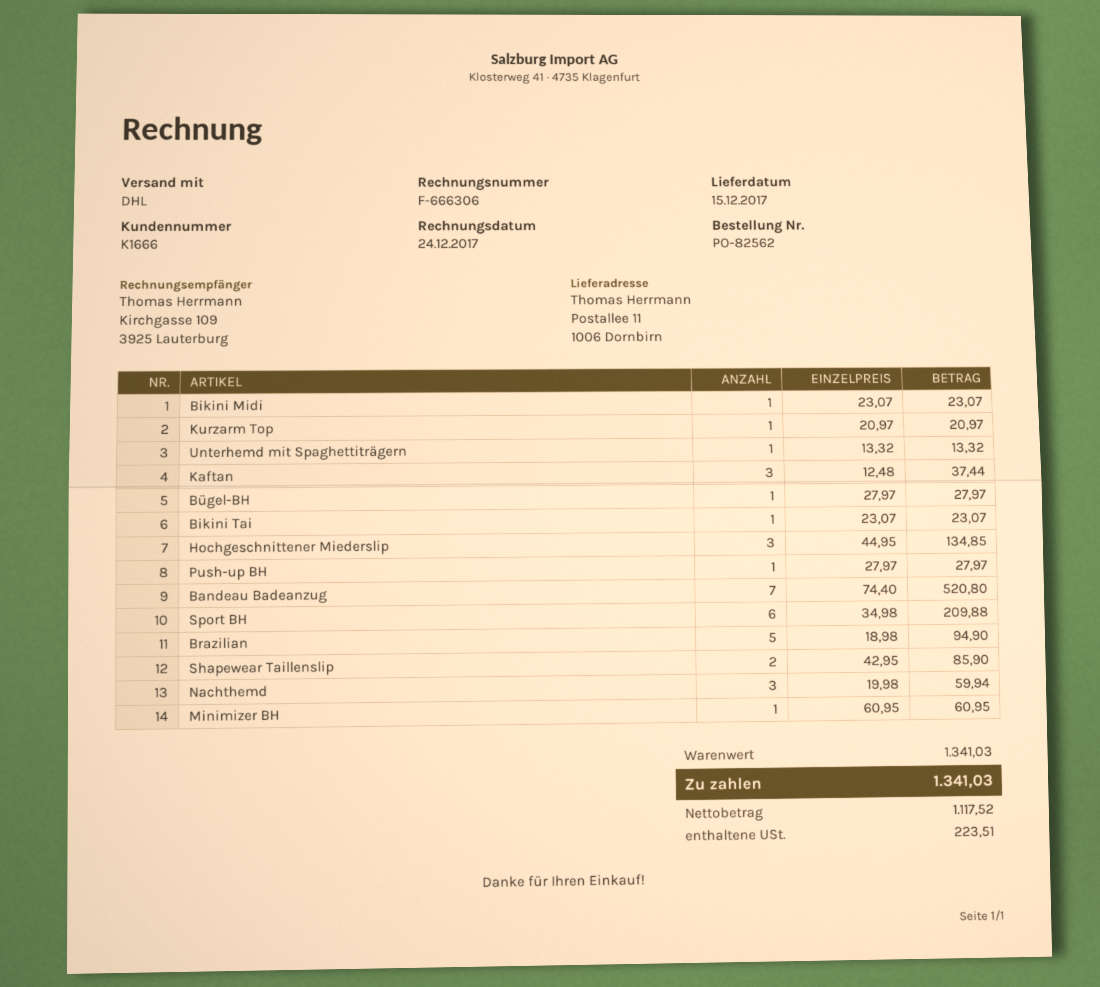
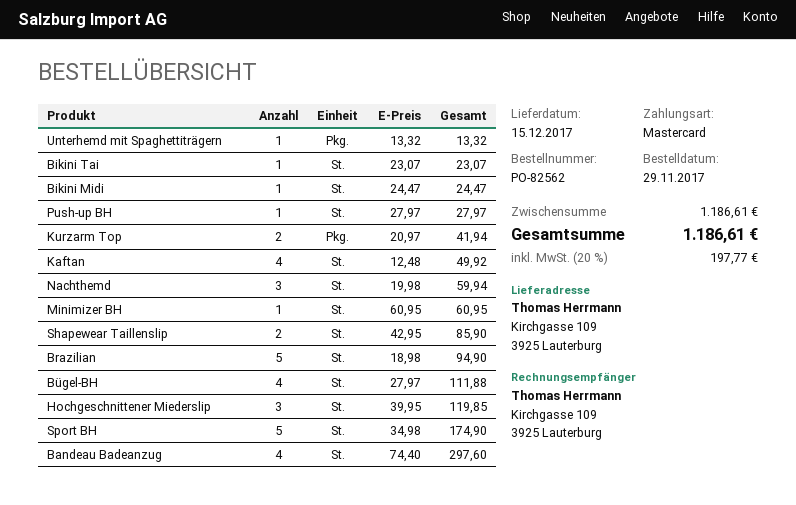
ship to: Postallee 11, 1006 Dornbirn -> Kirchgasse 109, 3925 Lauterburg
Bikini Midi: 1 x 23.07 = 23.07 -> 1 x 24.47 = 24.47
Kurzarm Top: 1 x 20.97 = 20.97 -> 2 x 20.97 = 41.94
Kaftan: 3 x 12.48 = 37.44 -> 4 x 12.48 = 49.92
Bügel-BH: 1 x 27.97 = 27.97 -> 4 x 27.97 = 111.88
Hochgeschnittener Miederslip: 3 x 44.95 = 134.85 -> 3 x 39.95 = 119.85
Bandeau Badeanzug: 7 x 74.40 = 520.80 -> 4 x 74.40 = 297.60
Sport BH: 6 x 34.98 = 209.88 -> 5 x 34.98 = 174.90
subtotal: 1341.03 -> 1186.61
tax: 223.51 -> 197.77
total: 1341.03 -> 1186.61

